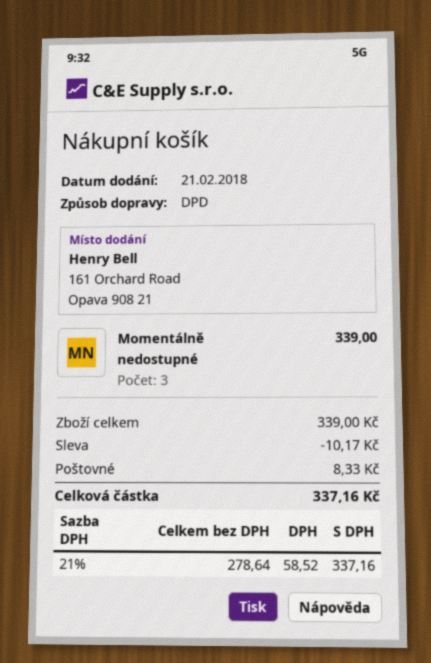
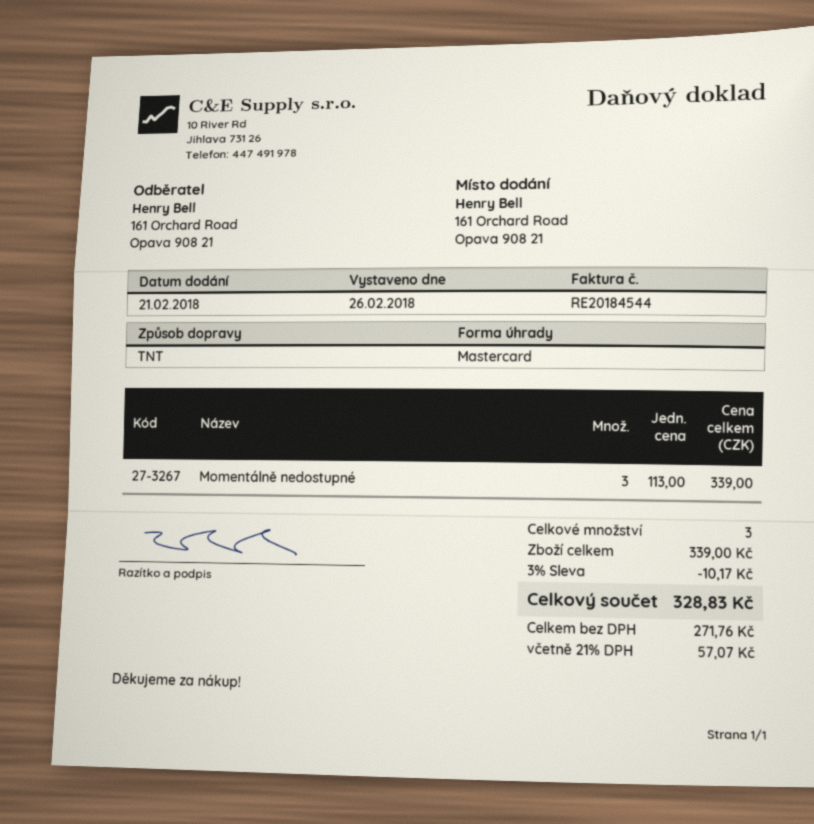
shipping method: DPD -> TNT
shipping: 8.33 -> none
net: 278.64 -> 271.76
tax: 21% = 58.52 -> 21% = 57.07
total: 337.16 -> 328.83

